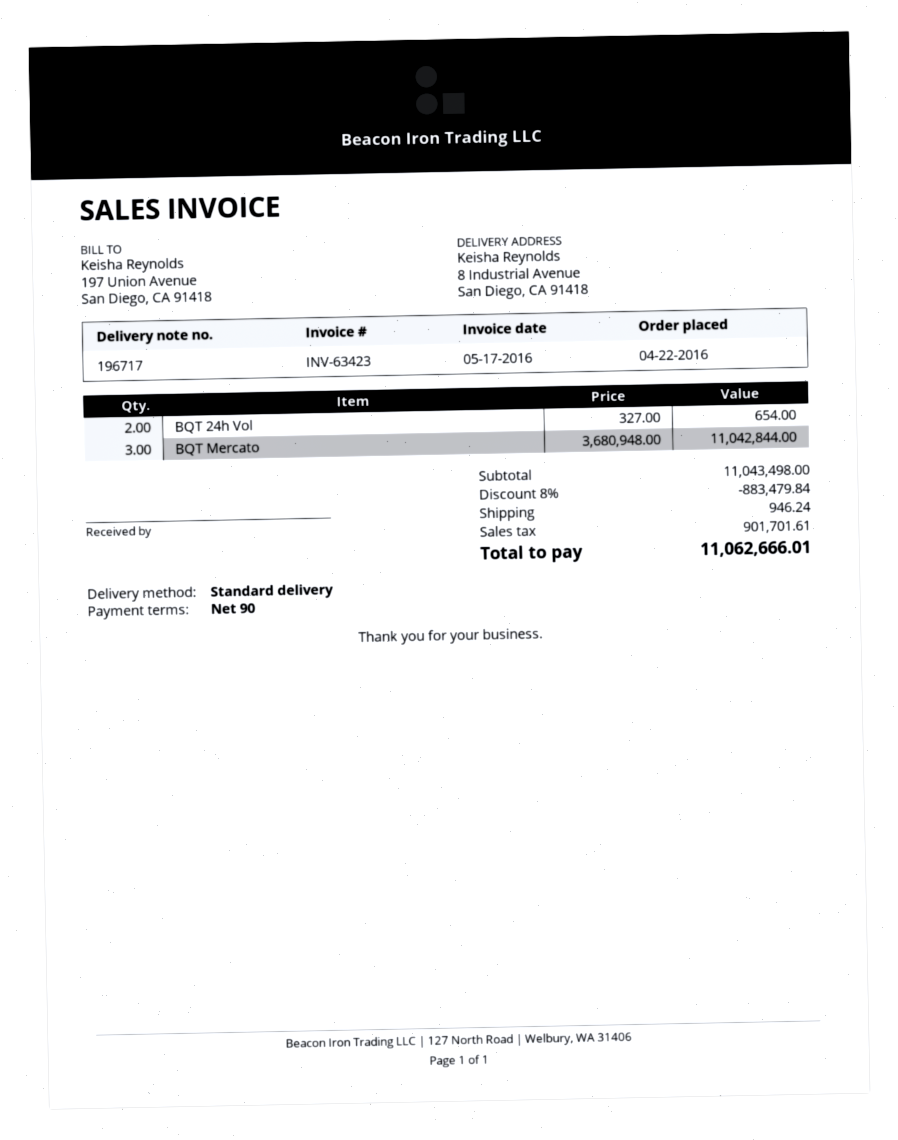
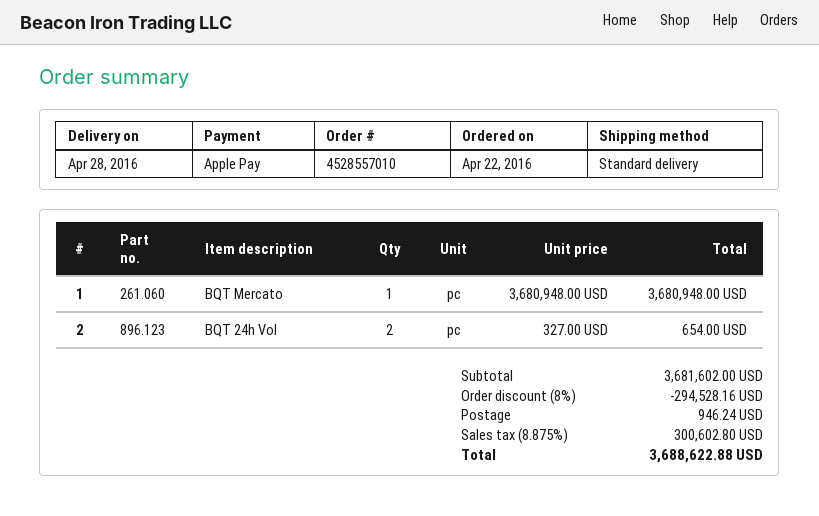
BQT Mercato: 3 x 3680948.00 = 11042844.00 -> 1 x 3680948.00 = 3680948.00
subtotal: 11043498.00 -> 3681602.00
discount: 8% = 883479.84 -> 8% = 294528.16
tax: 901701.61 -> 300602.80
total: 11062666.01 -> 3688622.88

